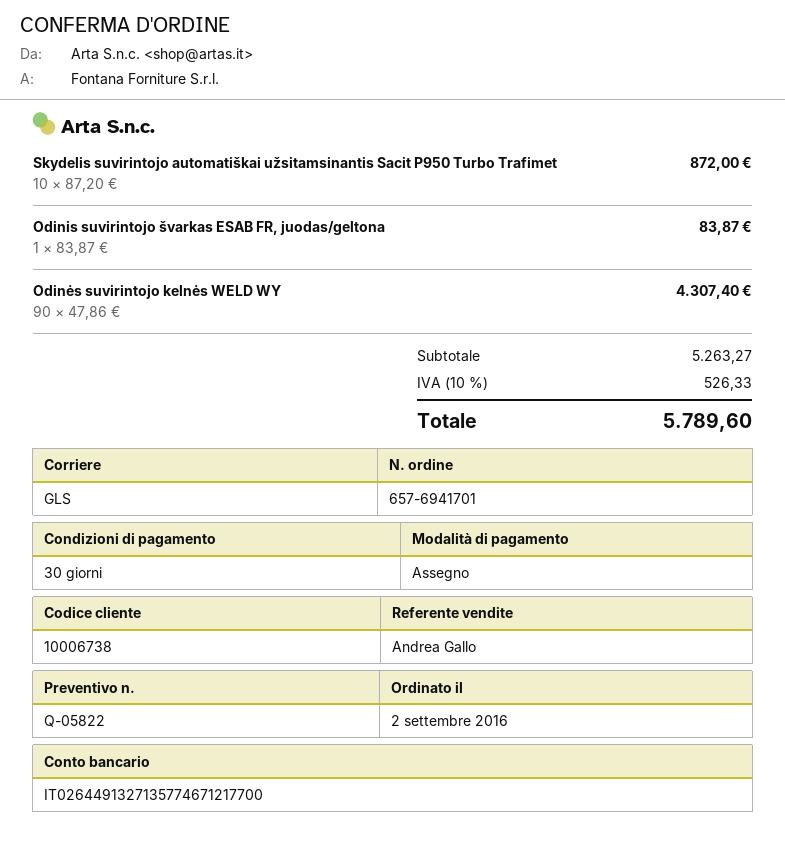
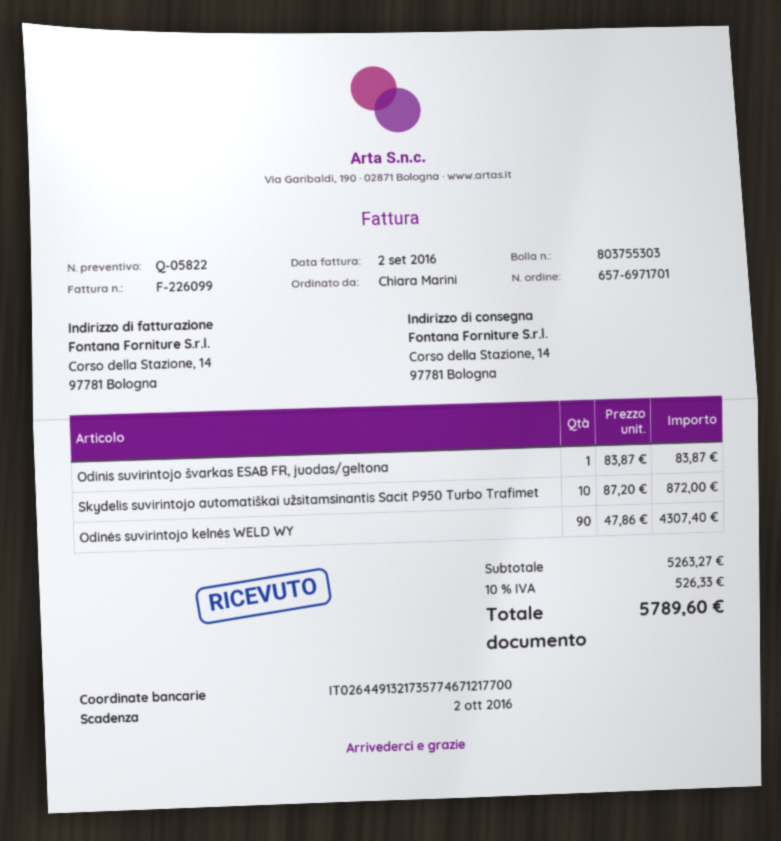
order number: 657-6941701 -> 657-6971701
bank account: IT0264491327135774671217700 -> IT0264491321735774671217700

